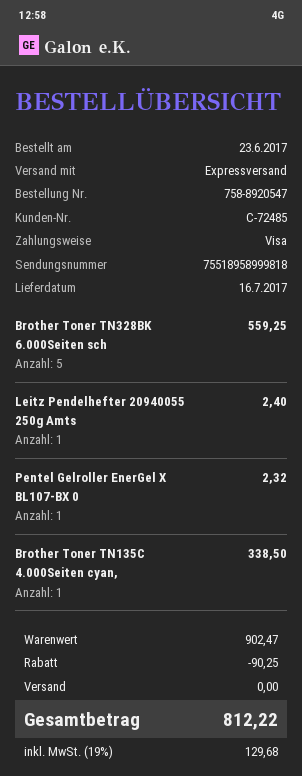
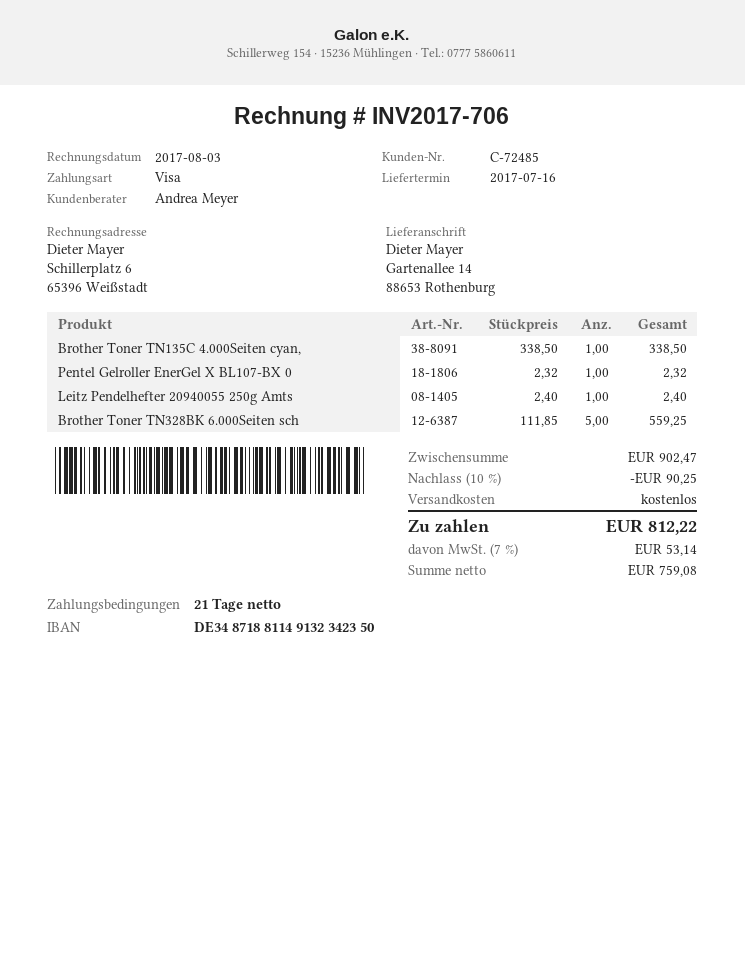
tax: 19% = 129.68 -> 7% = 53.14

